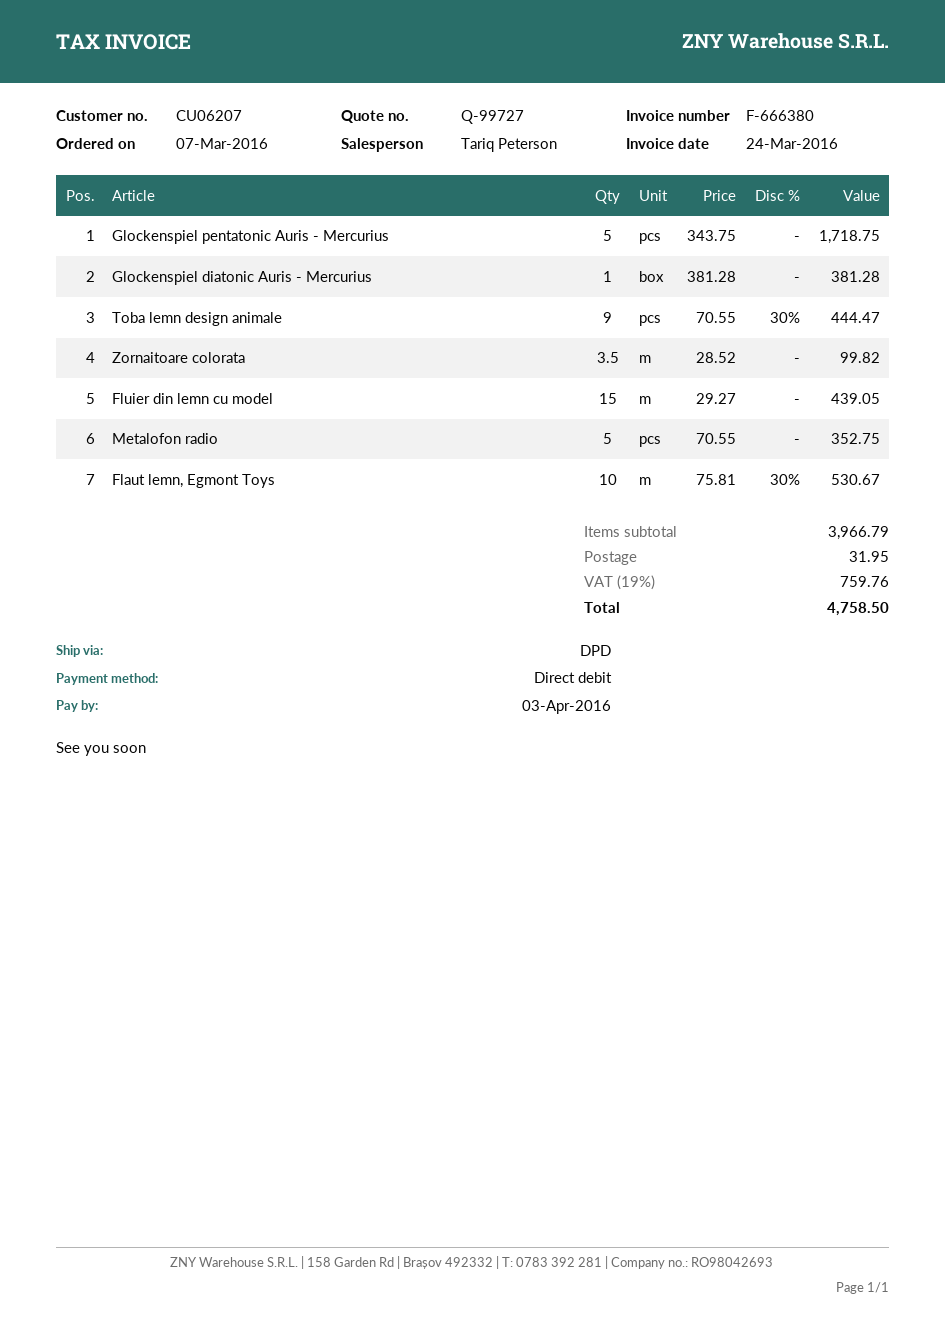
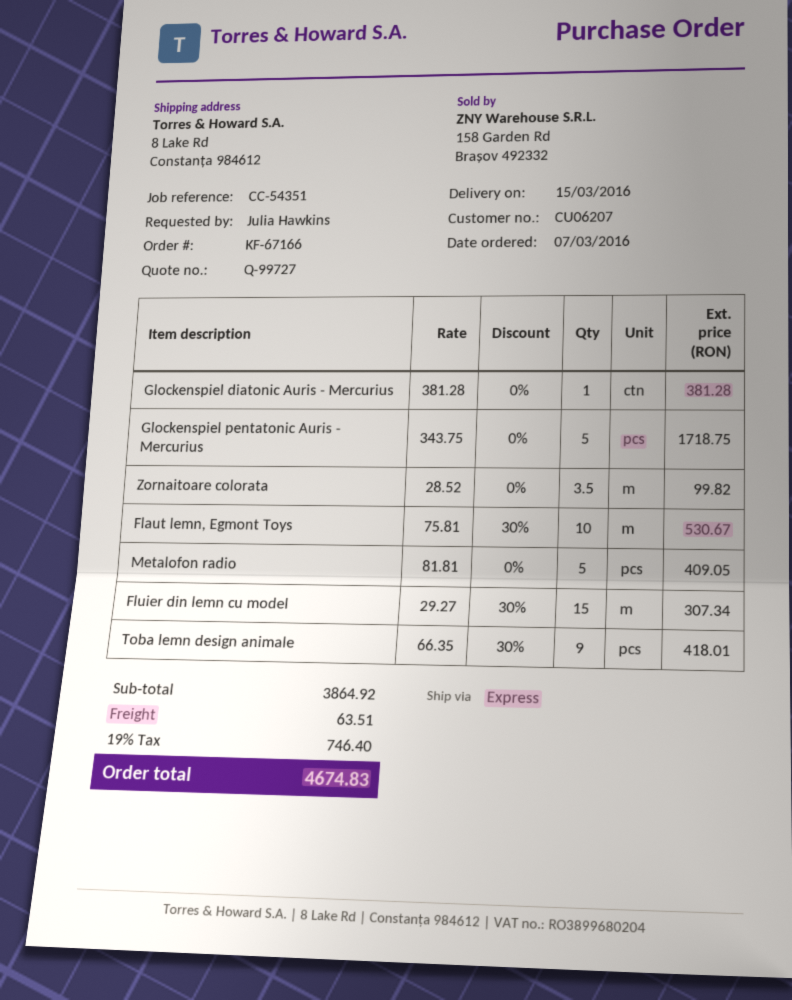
shipping method: DPD -> express
Toba lemn design animale: 9 x 70.55 - 30% = 444.47 -> 9 x 66.35 - 30% = 418.01
Fluier din lemn cu model: 15 x 29.27 = 439.05 -> 15 x 29.27 - 30% = 307.34
Metalofon radio: 5 x 70.55 = 352.75 -> 5 x 81.81 = 409.05
subtotal: 3966.79 -> 3864.92
shipping: 31.95 -> 63.51
tax: 19% = 759.76 -> 19% = 746.40
total: 4758.50 -> 4674.83

